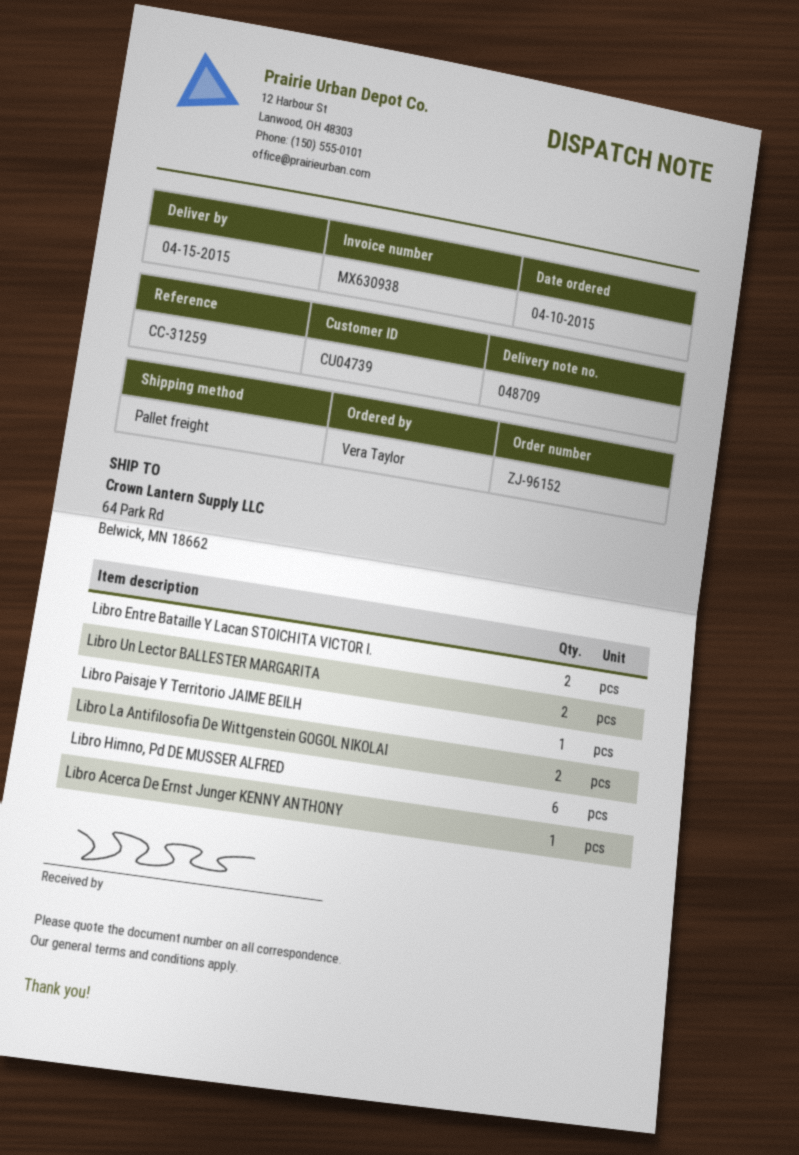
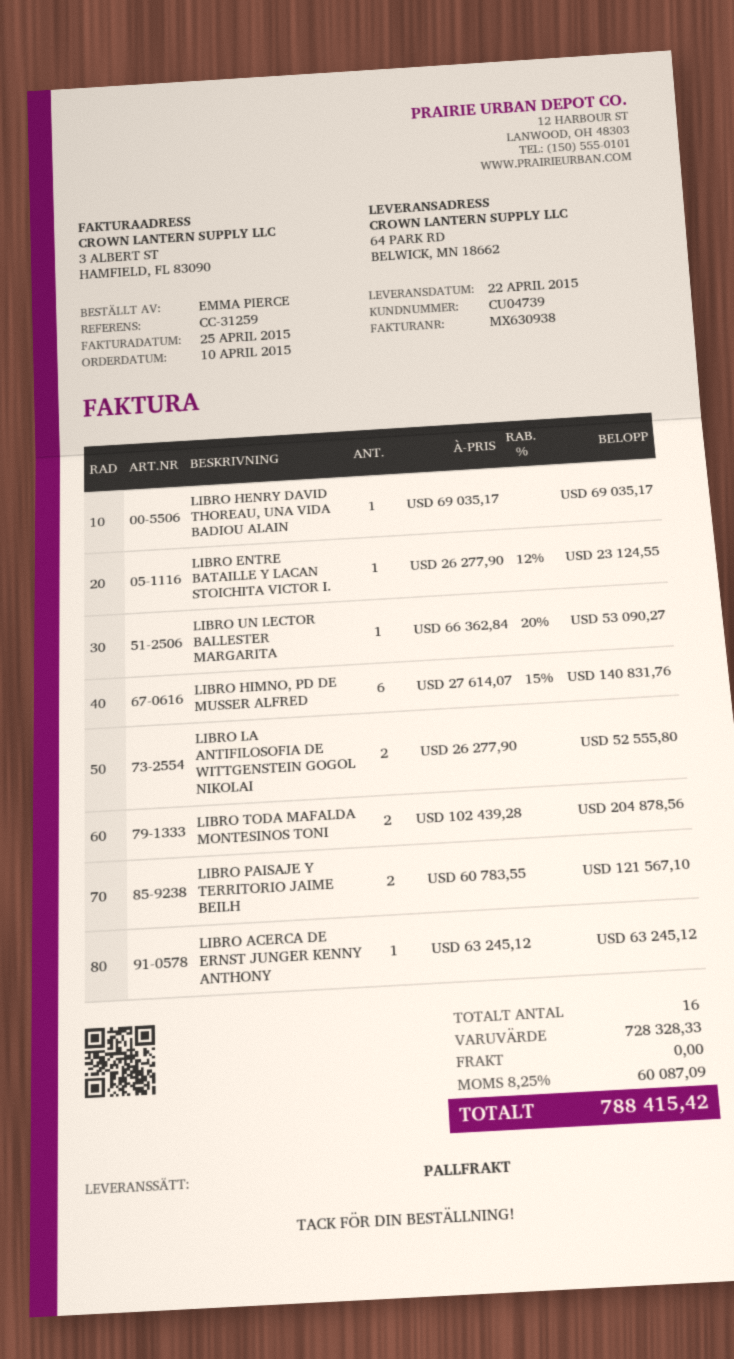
delivery date: 2015-04-15 -> 2015-04-22
ordered by: Vera Taylor -> EMMA PIERCE
Libro Entre Bataille Y Lacan STOICHITA VICTOR I.: 2 -> 1
Libro Un Lector BALLESTER MARGARITA: 2 -> 1
Libro Paisaje Y Territorio JAIME BEILH: 1 -> 2
LIBRO HENRY DAVID THOREAU, UNA VIDA BADIOU ALAIN: none -> 1
LIBRO TODA MAFALDA MONTESINOS TONI: none -> 2

